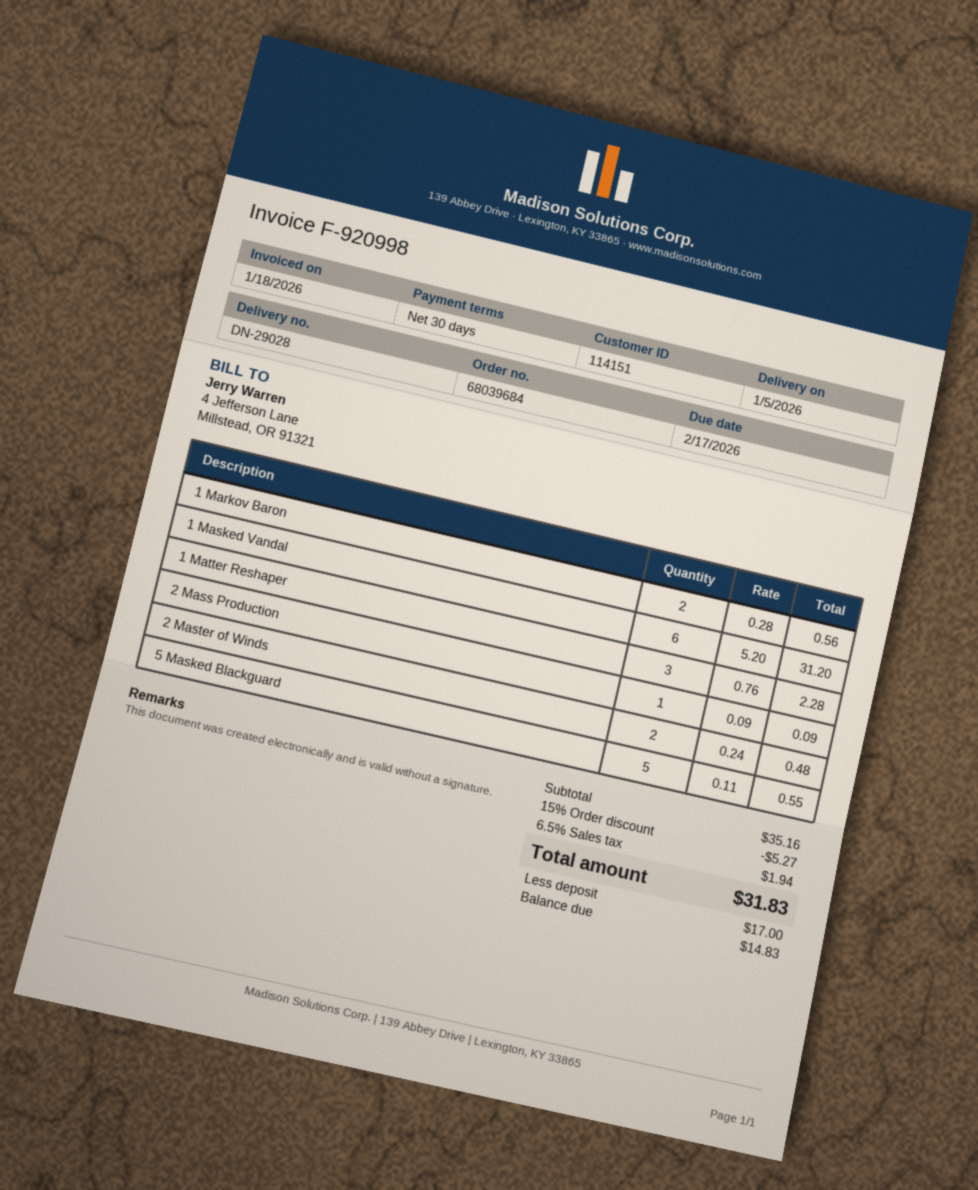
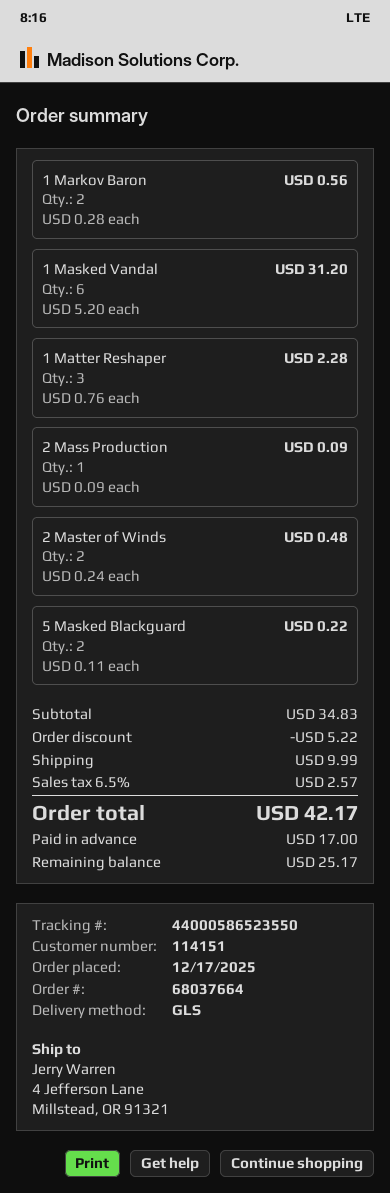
order number: 68039684 -> 68037664
5 Masked Blackguard: 5 x 0.11 = 0.55 -> 2 x 0.11 = 0.22
subtotal: 35.16 -> 34.83
discount: 5.27 -> 5.22
shipping: none -> 9.99
tax: 6.5% = 1.94 -> 6.5% = 2.57
total: 31.83 -> 42.17
balance: 14.83 -> 25.17

